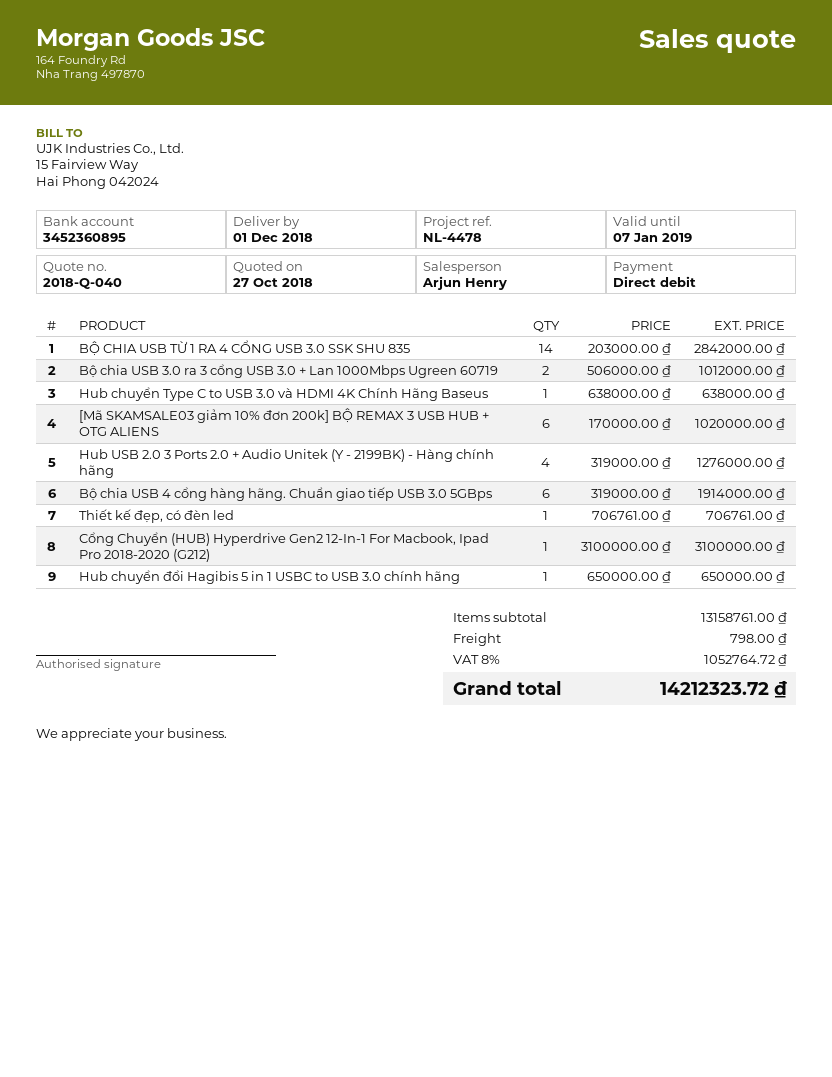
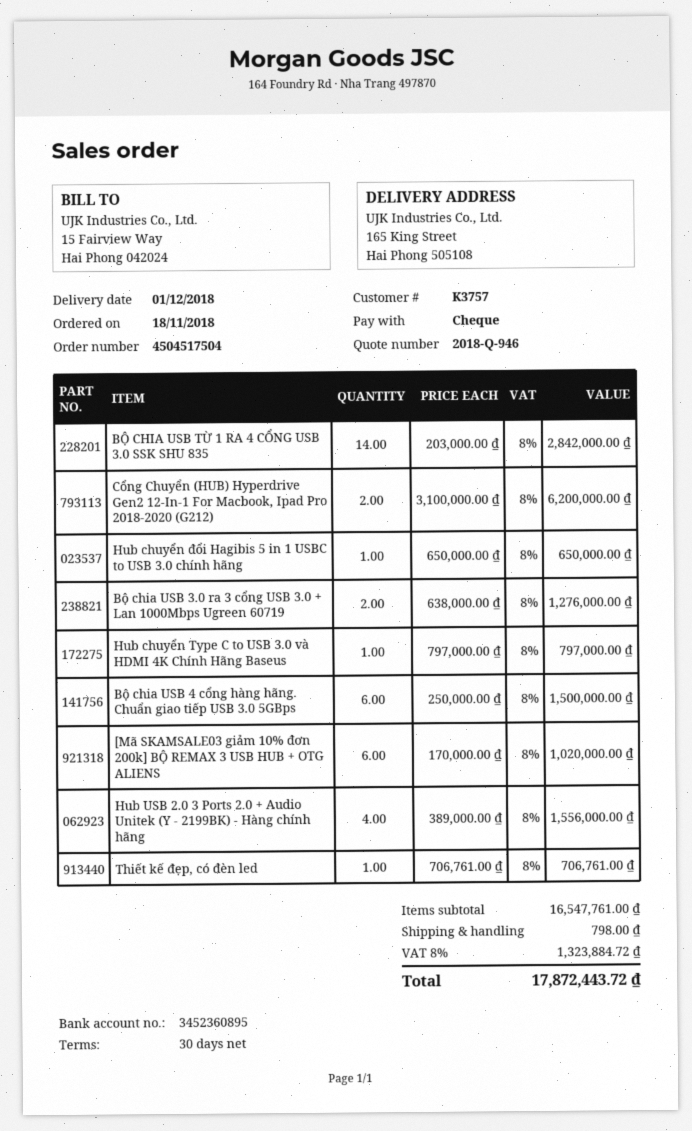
quote number: 2018-Q-040 -> 2018-Q-946
payment method: direct debit -> cheque
Bộ chia USB 3.0 ra 3 cổng USB 3.0 + Lan 1000Mbps Ugreen 60719: 2 x 506000.00 = 1012000.00 -> 2 x 638000.00 = 1276000.00
Hub chuyển Type C to USB 3.0 và HDMI 4K Chính Hãng Baseus: 1 x 638000.00 = 638000.00 -> 1 x 797000.00 = 797000.00
Hub USB 2.0 3 Ports 2.0 + Audio Unitek (Y - 2199BK) - Hàng chính hãng: 4 x 319000.00 = 1276000.00 -> 4 x 389000.00 = 1556000.00
Bộ chia USB 4 cổng hàng hãng. Chuẩn giao tiếp USB 3.0 5GBps: 6 x 319000.00 = 1914000.00 -> 6 x 250000.00 = 1500000.00
Cổng Chuyển (HUB) Hyperdrive Gen2 12-In-1 For Macbook, Ipad Pro 2018-2020 (G212): 1 x 3100000.00 = 3100000.00 -> 2 x 3100000.00 = 6200000.00
subtotal: 13158761.00 -> 16547761.00
tax: 8% = 1052764.72 -> 8% = 1323884.72
total: 14212323.72 -> 17872443.72

